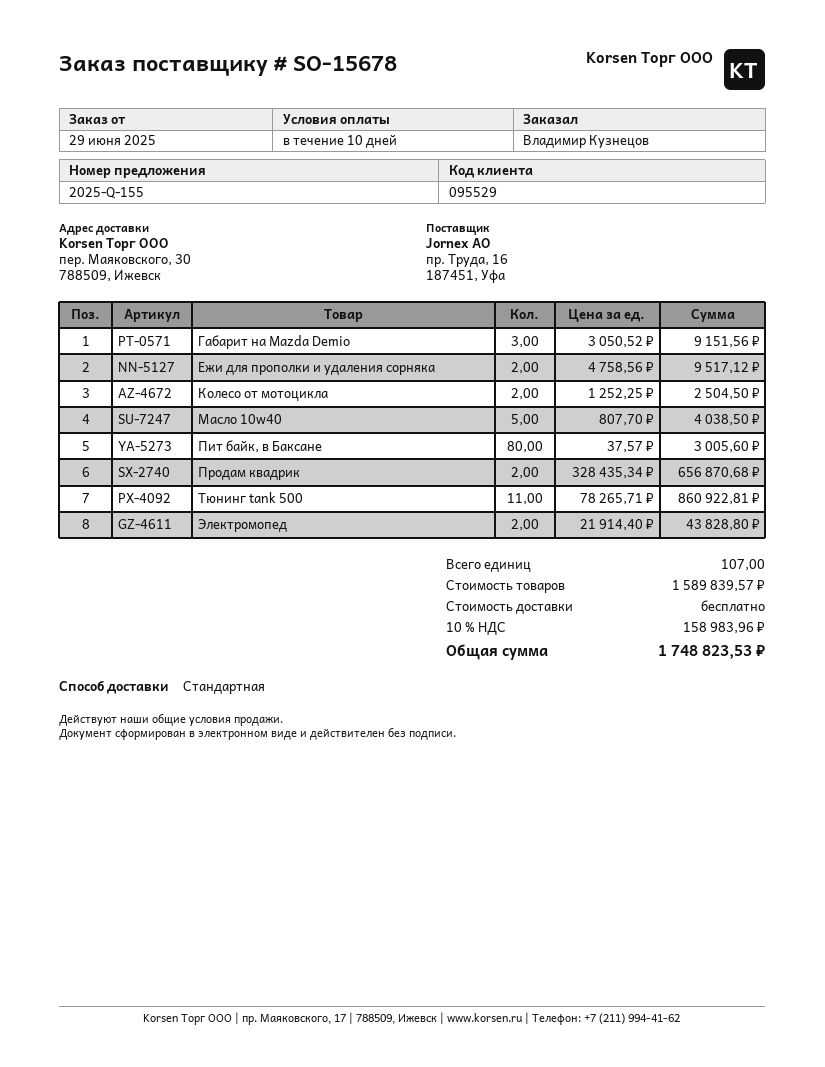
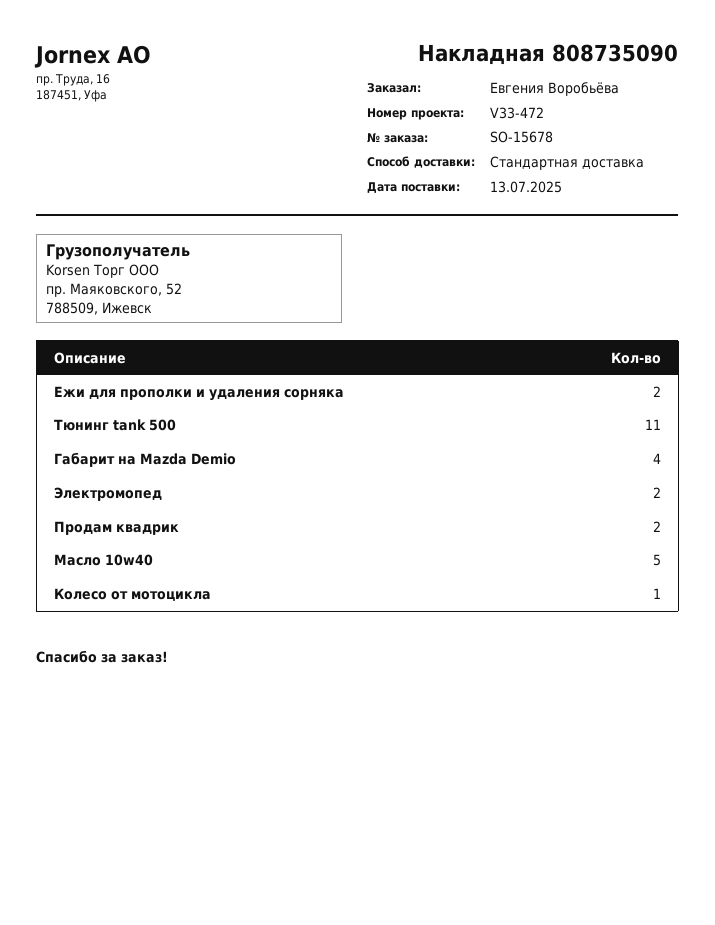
ordered by: Владимир Кузнецов -> Евгения Воробьёва
ship to: пер. Маяковского, 30, 788509, Ижевск -> пр. Маяковского, 52, 788509, Ижевск
Габарит на Mazda Demio: 3 -> 4
Колесо от мотоцикла: 2 -> 1
Пит байк, в Баксане: 80 -> none

